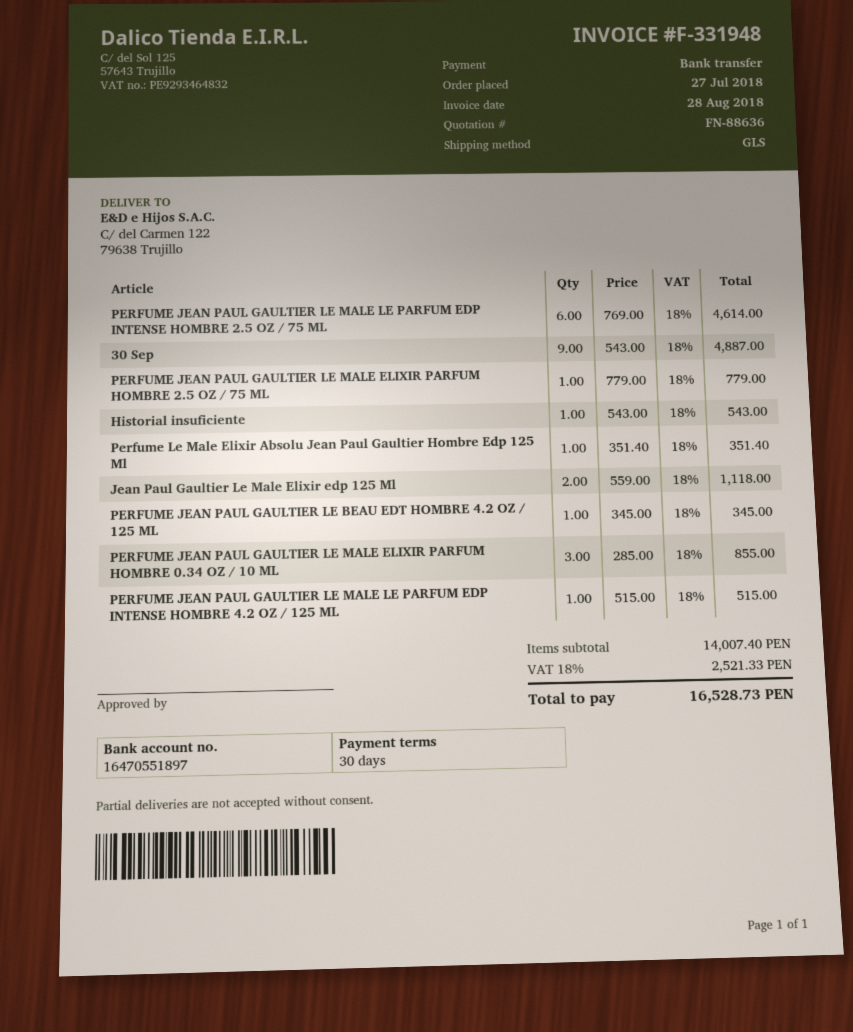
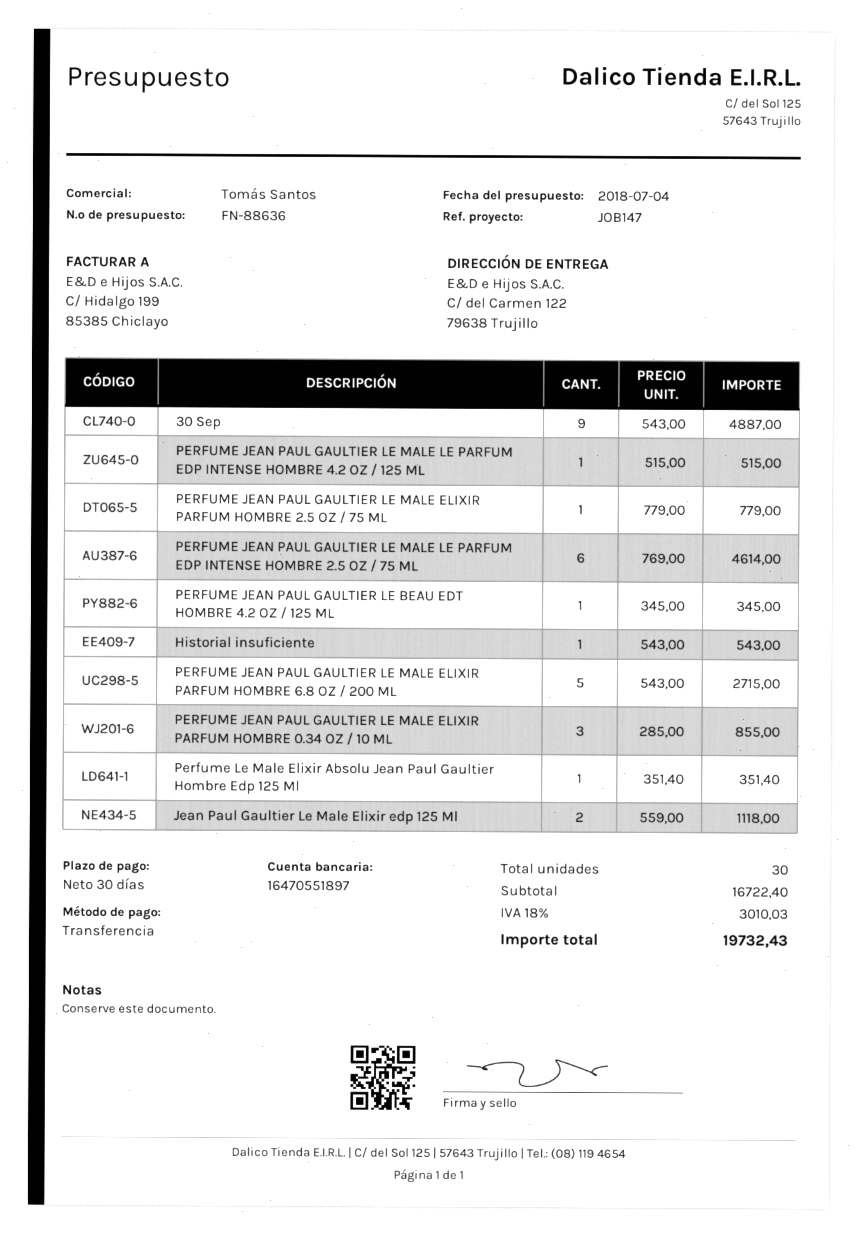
PERFUME JEAN PAUL GAULTIER LE MALE ELIXIR PARFUM HOMBRE 6.8 OZ / 200 ML: none -> 5 x 543.00 = 2715.00
subtotal: 14007.40 -> 16722.40
tax: 18% = 2521.33 -> 18% = 3010.03
total: 16528.73 -> 19732.43

